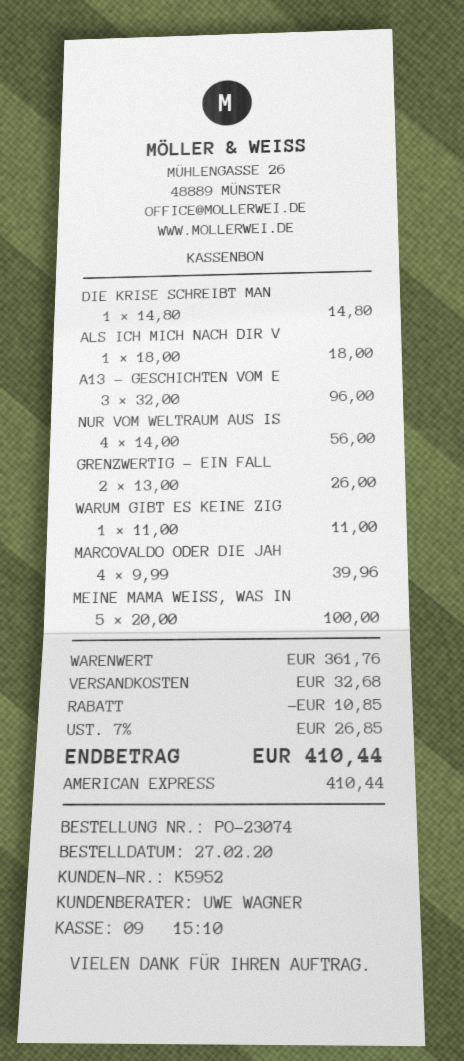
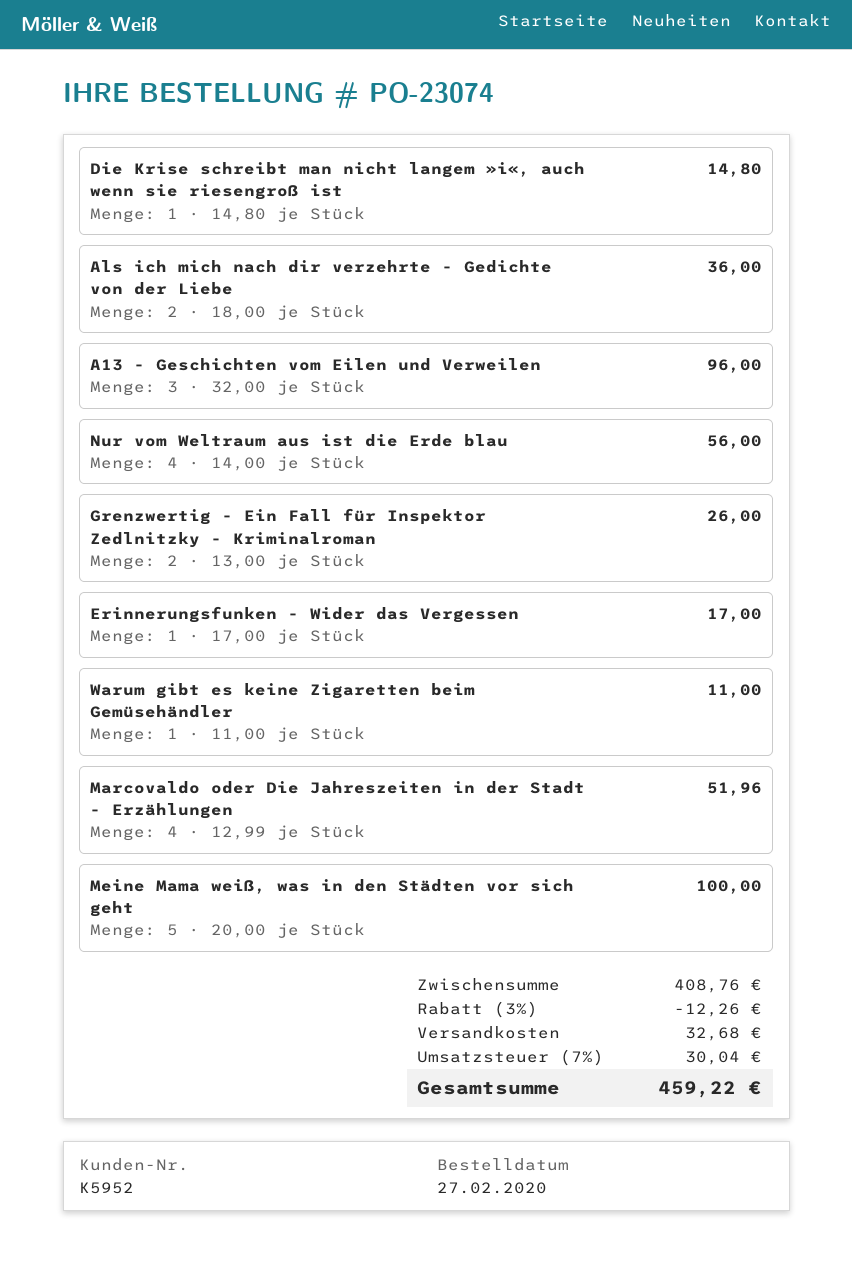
ALS ICH MICH NACH DIR V: 1 x 18.00 = 18.00 -> 2 x 18.00 = 36.00
MARCOVALDO ODER DIE JAH: 4 x 9.99 = 39.96 -> 4 x 12.99 = 51.96
Erinnerungsfunken - Wider das Vergessen: none -> 1 x 17.00 = 17.00
subtotal: 361.76 -> 408.76
discount: 10.85 -> 12.26
tax: 7% = 26.85 -> 7% = 30.04
total: 410.44 -> 459.22

